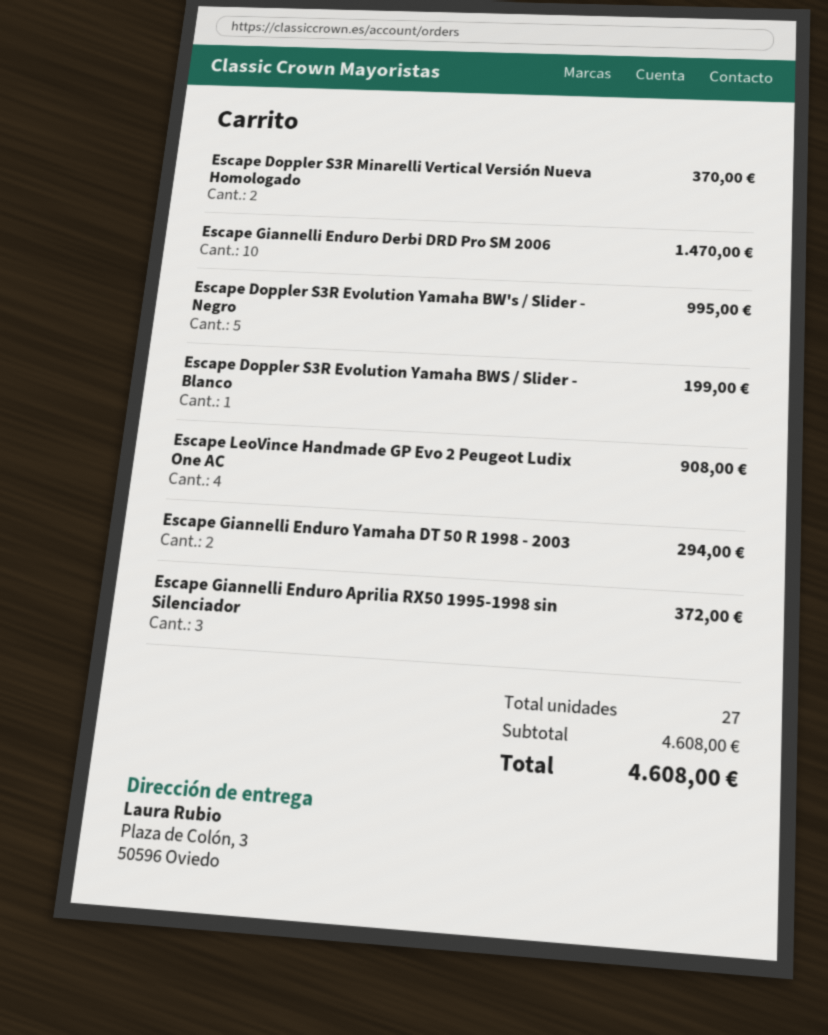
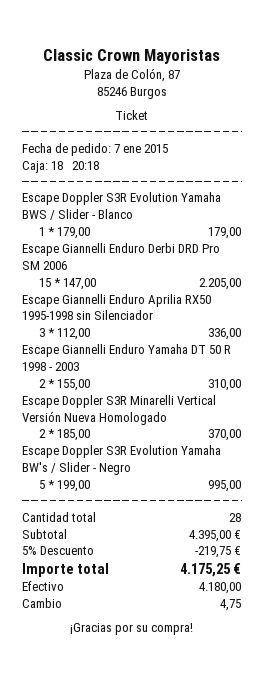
Escape Giannelli Enduro Derbi DRD Pro SM 2006: 10 for 1470.00 -> 15 for 2205.00
Escape Doppler S3R Evolution Yamaha BWS / Slider - Blanco: 1 for 199.00 -> 1 for 179.00
Escape LeoVince Handmade GP Evo 2 Peugeot Ludix One AC: 4 for 908.00 -> none
Escape Giannelli Enduro Yamaha DT 50 R 1998 - 2003: 2 for 294.00 -> 2 for 310.00
Escape Giannelli Enduro Aprilia RX50 1995-1998 sin Silenciador: 3 for 372.00 -> 3 for 336.00
total quantity: 27 -> 28
subtotal: 4608.00 -> 4395.00
discount: none -> 5% = 219.75
total: 4608.00 -> 4175.25

